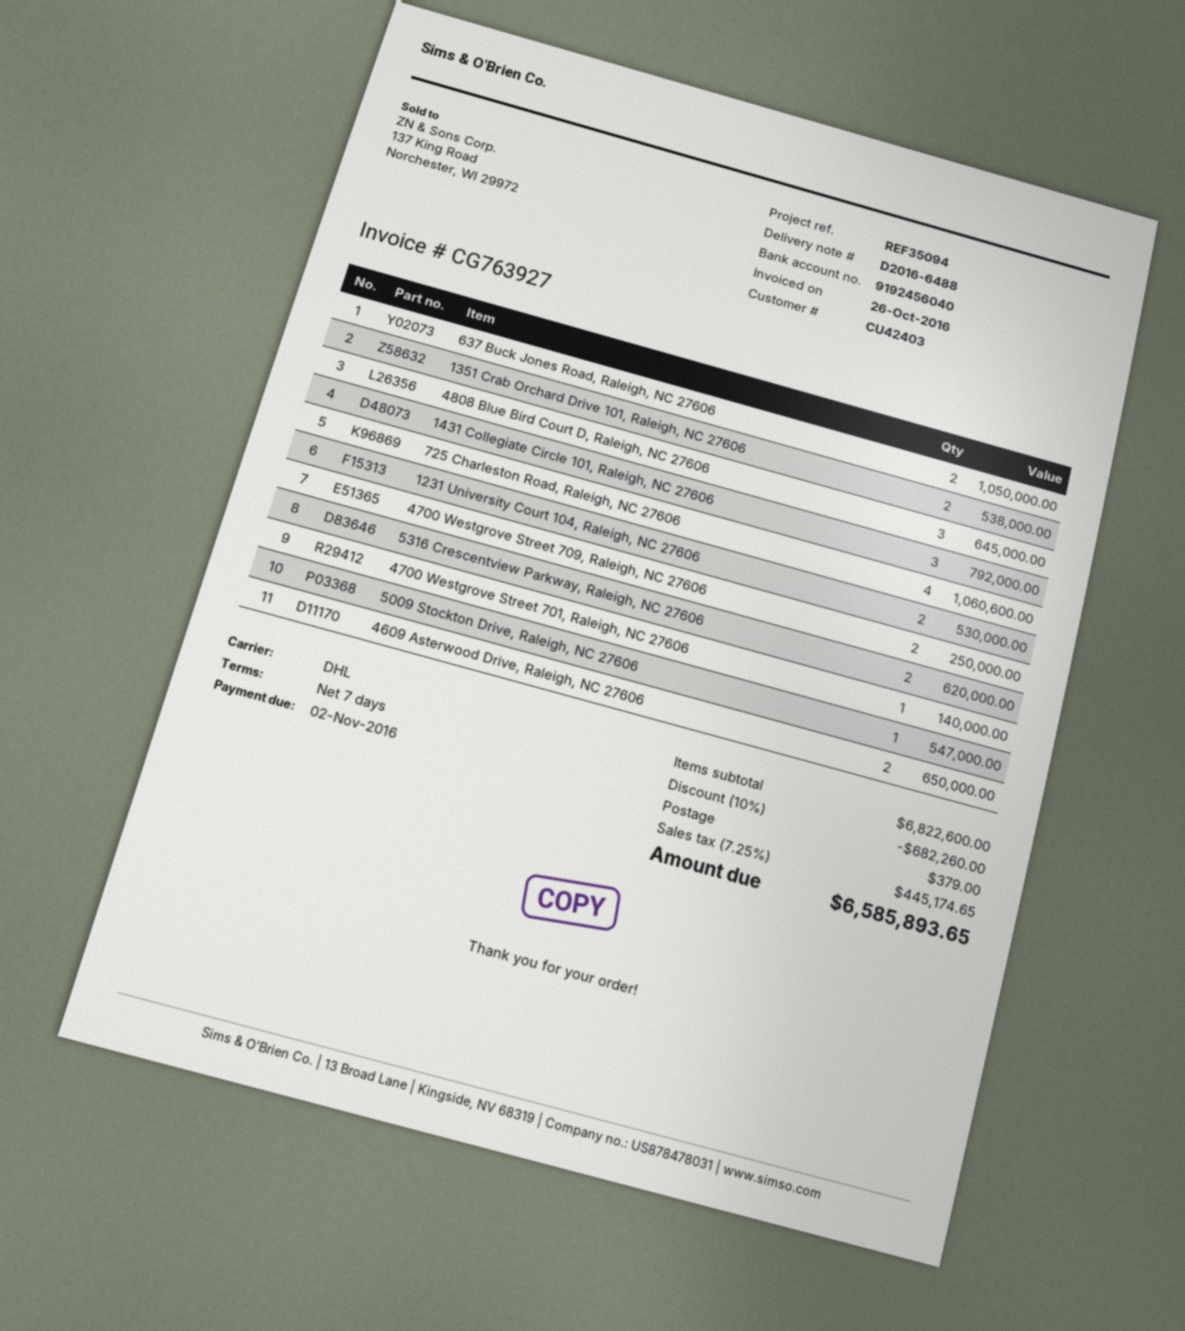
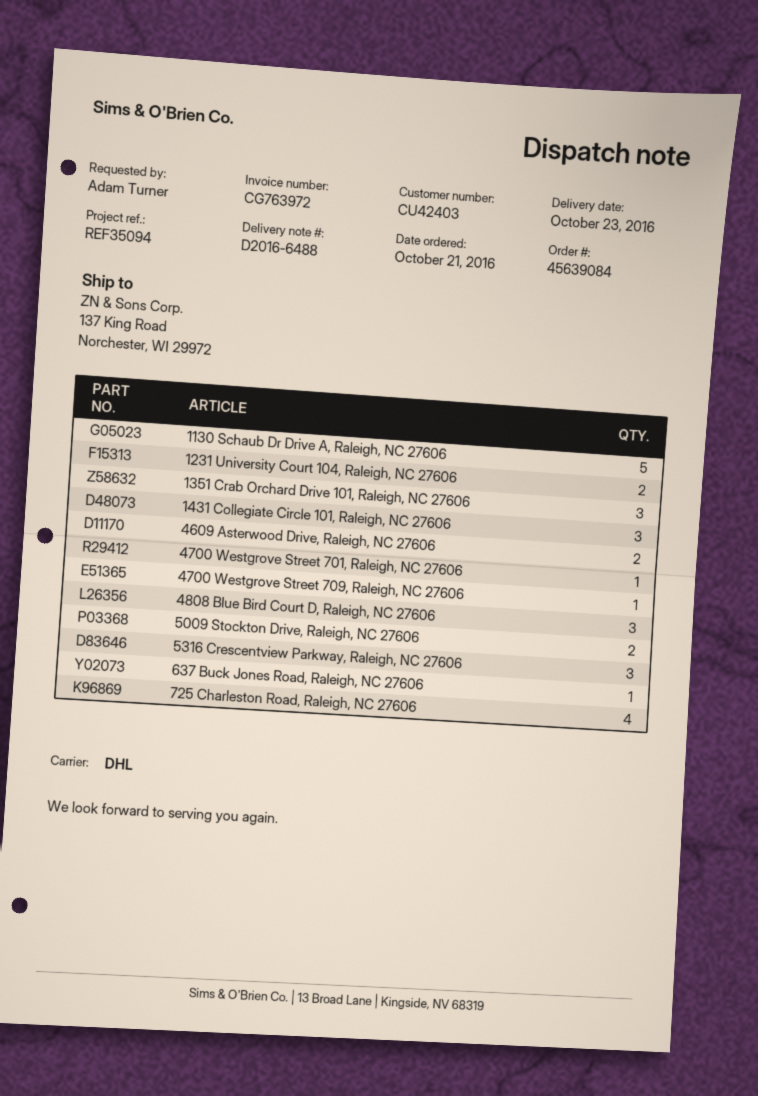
invoice number: CG763927 -> CG763972
637 Buck Jones Road, Raleigh, NC 27606: 2 -> 1
1351 Crab Orchard Drive 101, Raleigh, NC 27606: 2 -> 3
4700 Westgrove Street 709, Raleigh, NC 27606: 2 -> 1
5316 Crescentview Parkway, Raleigh, NC 27606: 2 -> 3
5009 Stockton Drive, Raleigh, NC 27606: 1 -> 2
1130 Schaub Dr Drive A, Raleigh, NC 27606: none -> 5

